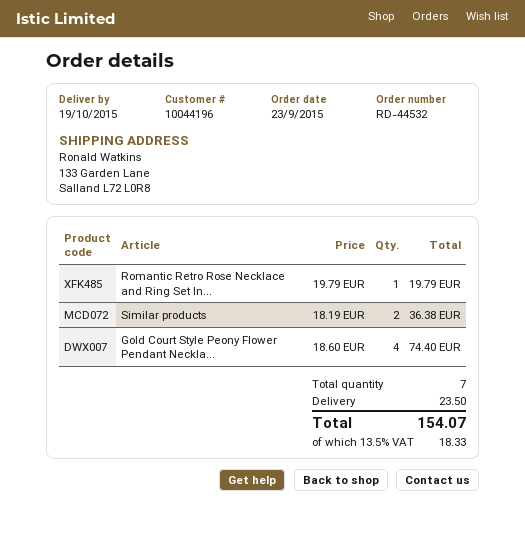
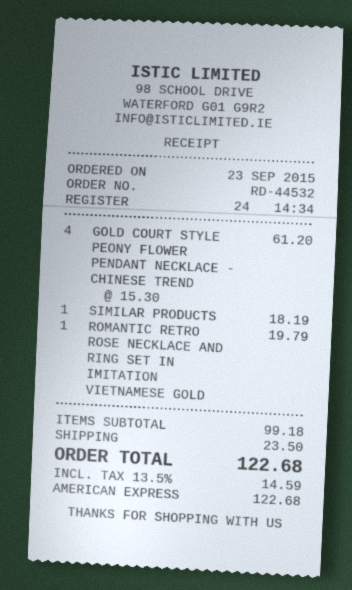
Similar products: 2 x 18.19 = 36.38 -> 1 x 18.19 = 18.19
Gold Court Style Peony Flower Pendant Neckla...: 4 x 18.60 = 74.40 -> 4 x 15.30 = 61.20
tax: 13.5% = 18.33 -> 13.5% = 14.59
total: 154.07 -> 122.68

